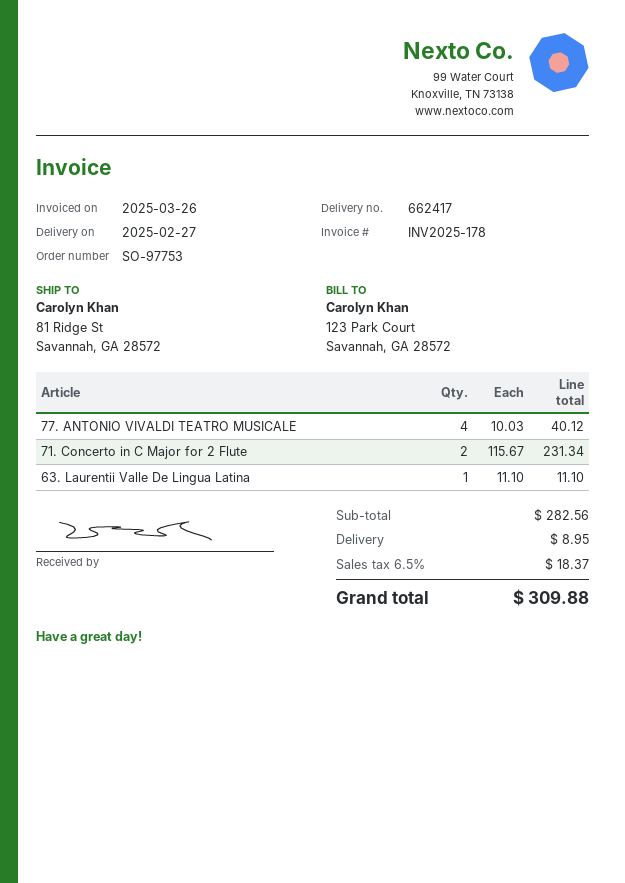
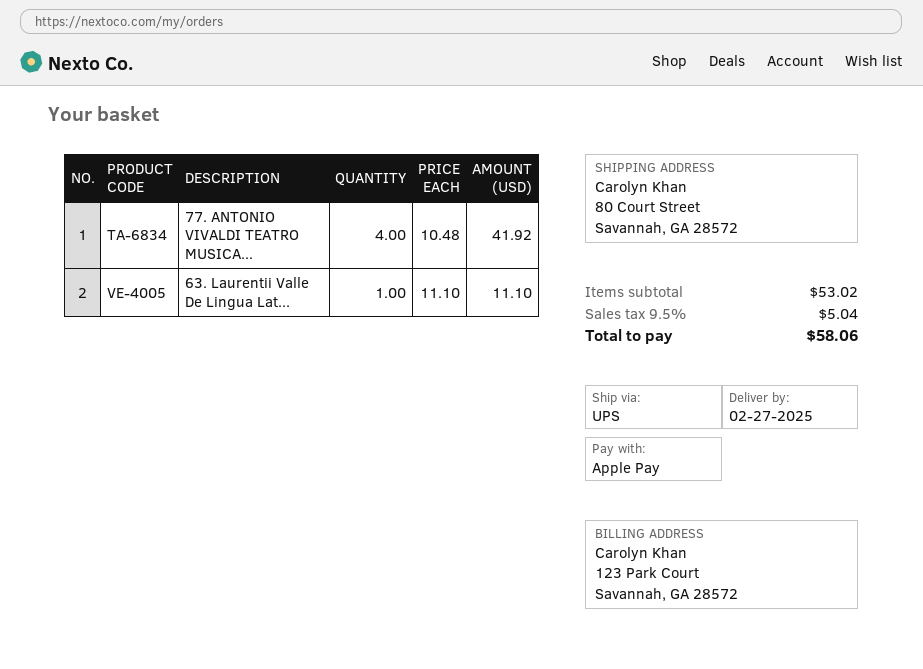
ship to: 81 Ridge St, Savannah, GA 28572 -> 80 Court Street, Savannah, GA 28572
77. ANTONIO VIVALDI TEATRO MUSICALE: 4 x 10.03 = 40.12 -> 4 x 10.48 = 41.92
71. Concerto in C Major for 2 Flute: 2 x 115.67 = 231.34 -> none
subtotal: 282.56 -> 53.02
shipping: 8.95 -> none
tax: 6.5% = 18.37 -> 9.5% = 5.04
total: 309.88 -> 58.06

